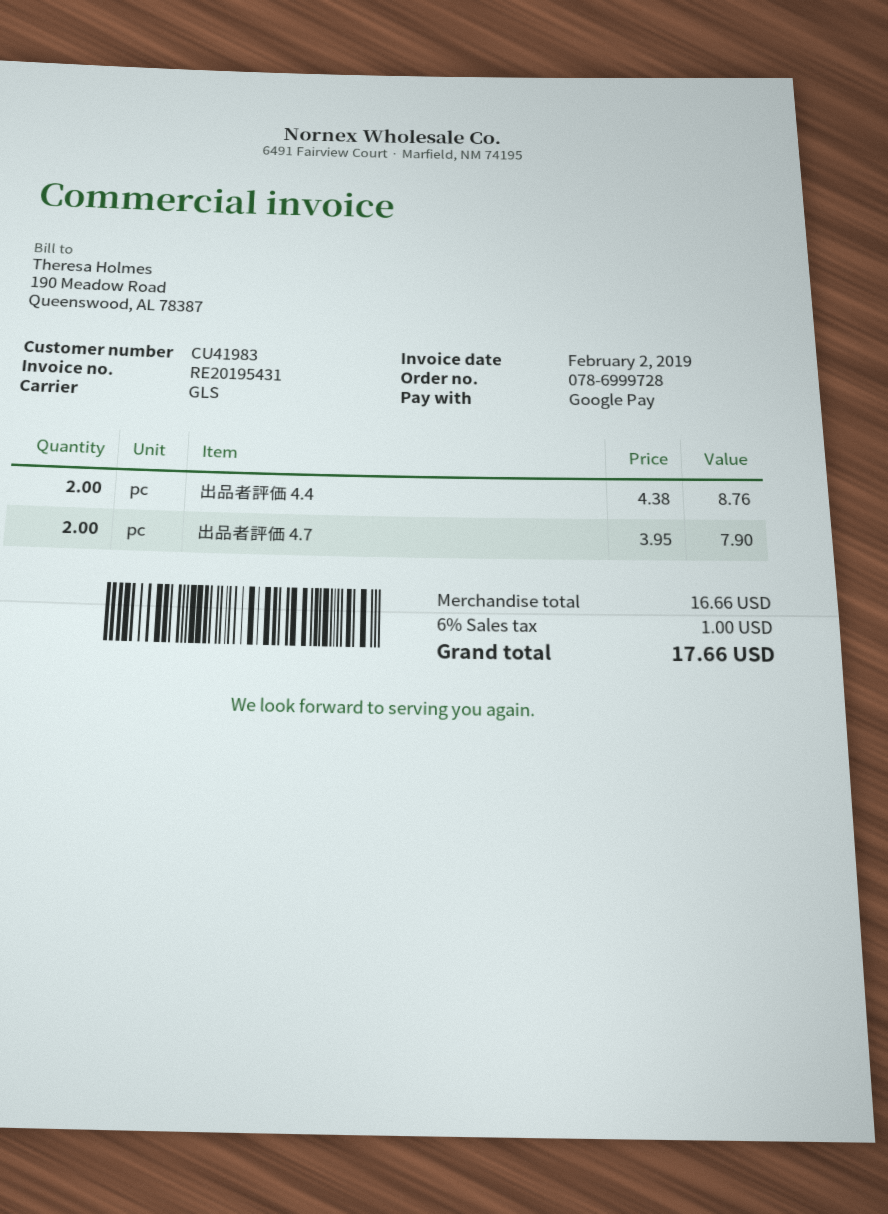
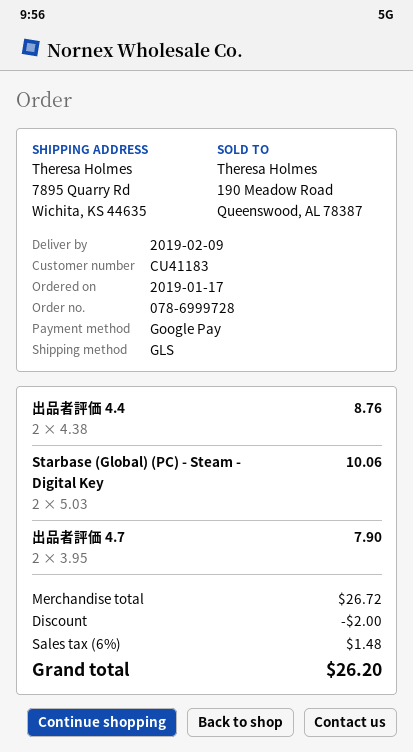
customer number: CU41983 -> CU41183
Starbase (Global) (PC) - Steam - Digital Key: none -> 2 x 5.03 = 10.06
subtotal: 16.66 -> 26.72
discount: none -> 2.00
tax: 6% = 1.00 -> 6% = 1.48
total: 17.66 -> 26.20

